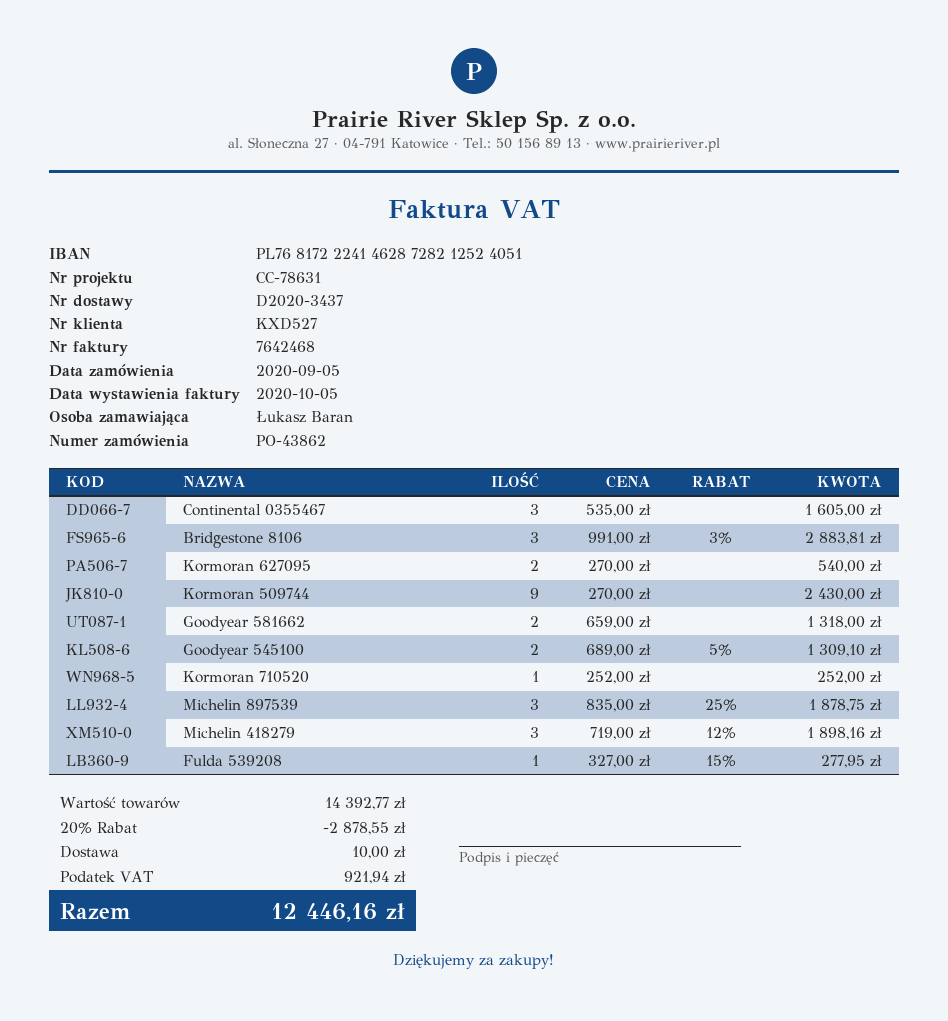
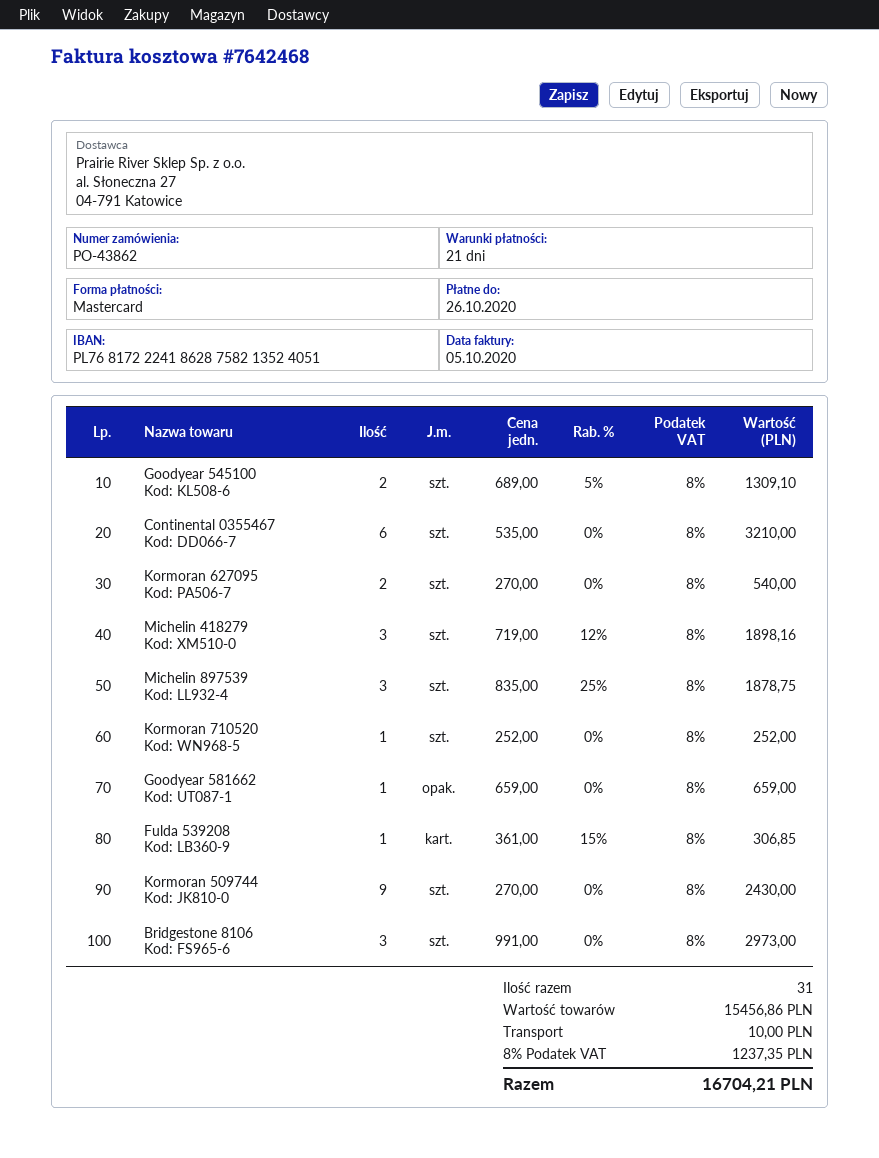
bank account: PL76817222414628728212524051 -> PL76817222418628758213524051
Continental 0355467: 3 x 535.00 = 1605.00 -> 6 x 535.00 = 3210.00
Bridgestone 8106: 3 x 991.00 - 3% = 2883.81 -> 3 x 991.00 = 2973.00
Goodyear 581662: 2 x 659.00 = 1318.00 -> 1 x 659.00 = 659.00
Fulda 539208: 1 x 327.00 - 15% = 277.95 -> 1 x 361.00 - 15% = 306.85
subtotal: 14392.77 -> 15456.86
discount: 20% = 2878.55 -> none
tax: 921.94 -> 1237.35
total: 12446.16 -> 16704.21

